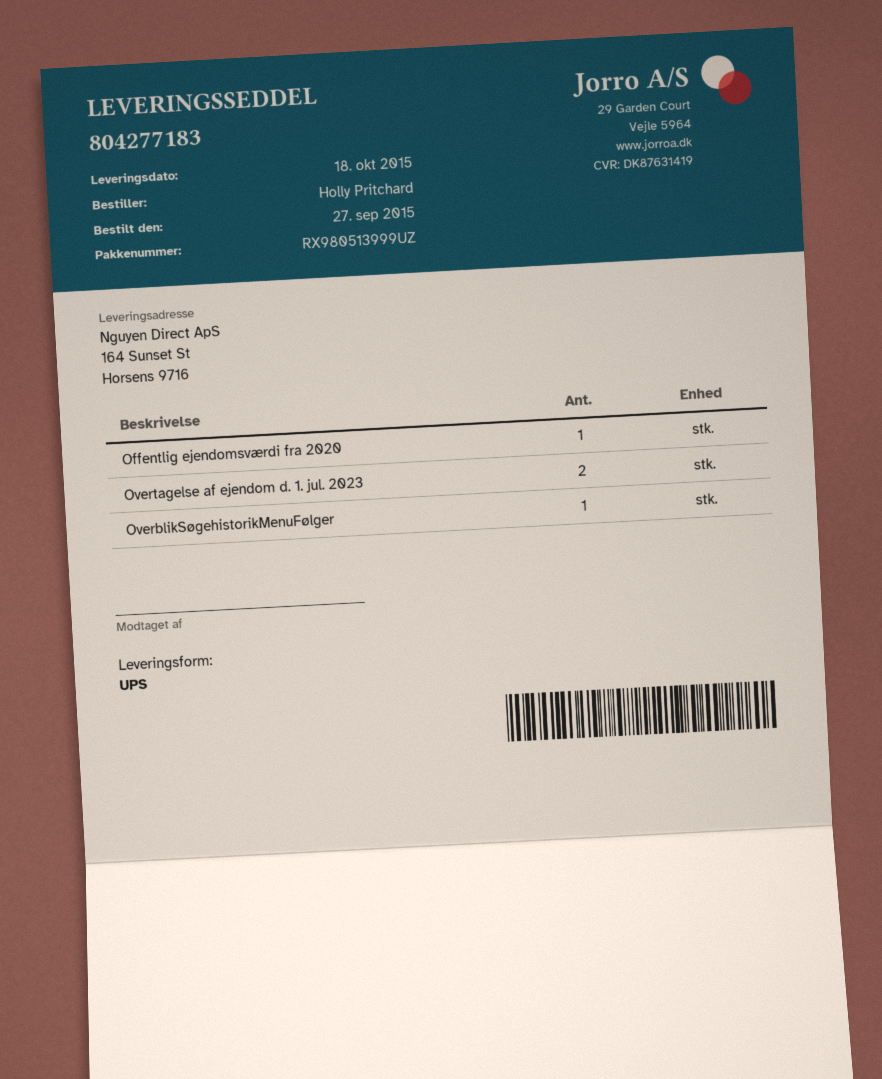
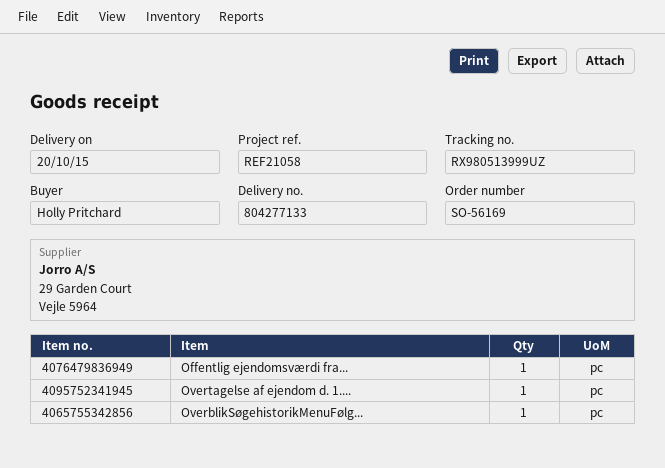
delivery note number: 804277183 -> 804277133
delivery date: 2015-10-18 -> 2015-10-20
Overtagelse af ejendom d. 1. jul. 2023: 2 -> 1

